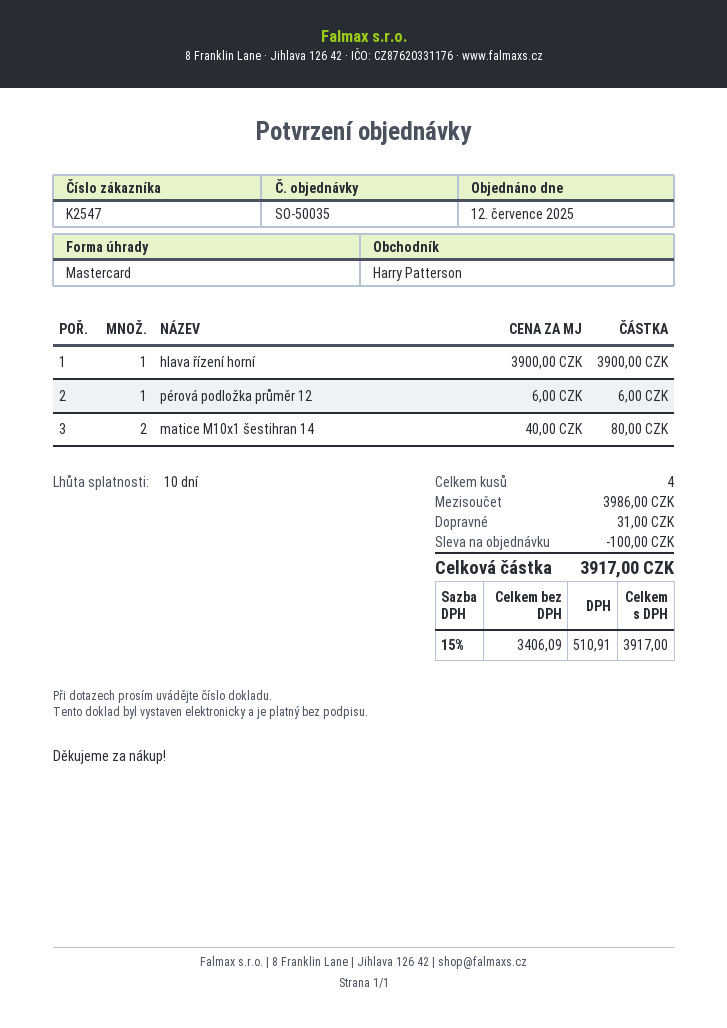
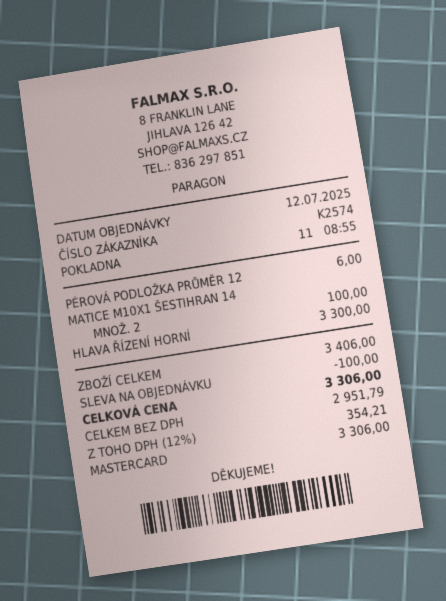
customer number: K2547 -> K2574
hlava řízení horní: 1 for 3900.00 -> 1 for 3300.00
matice M10x1 šestihran 14: 2 for 80.00 -> 2 for 100.00
subtotal: 3986.00 -> 3406.00
shipping: 31.00 -> none
net: 3406.09 -> 2951.79
tax: 15% = 510.91 -> 12% = 354.21
total: 3917.00 -> 3306.00

